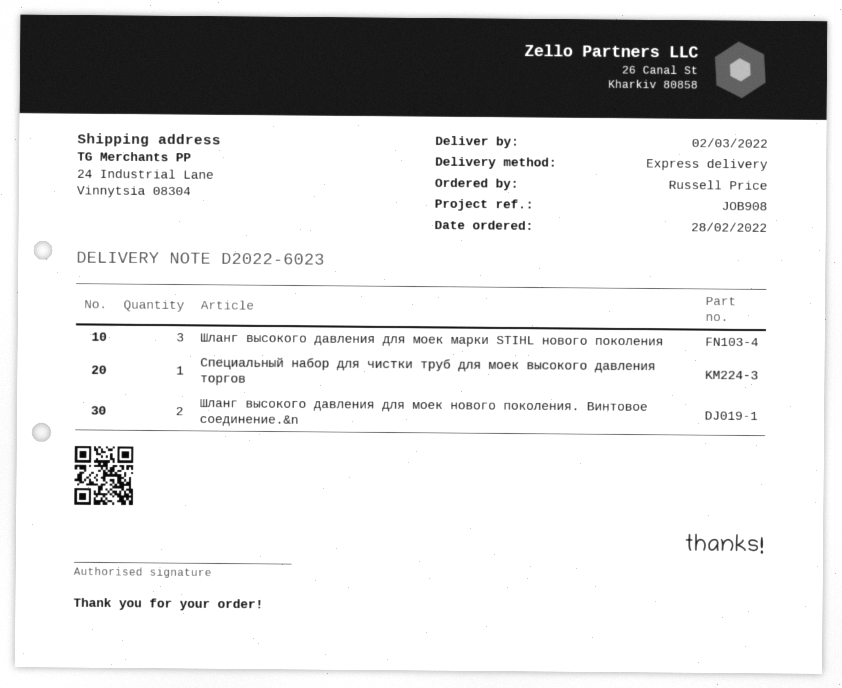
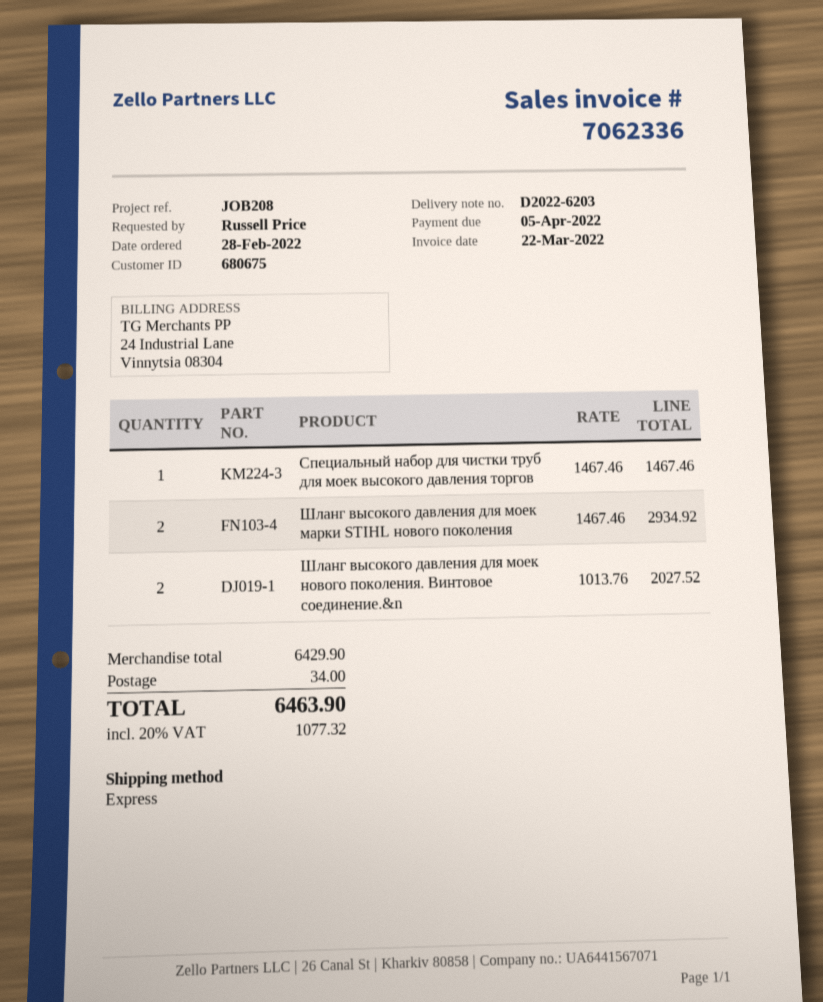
delivery note number: D2022-6023 -> D2022-6203
reference: JOB908 -> JOB208
Шланг высокого давления для моек марки STIHL нового поколения: 3 -> 2

